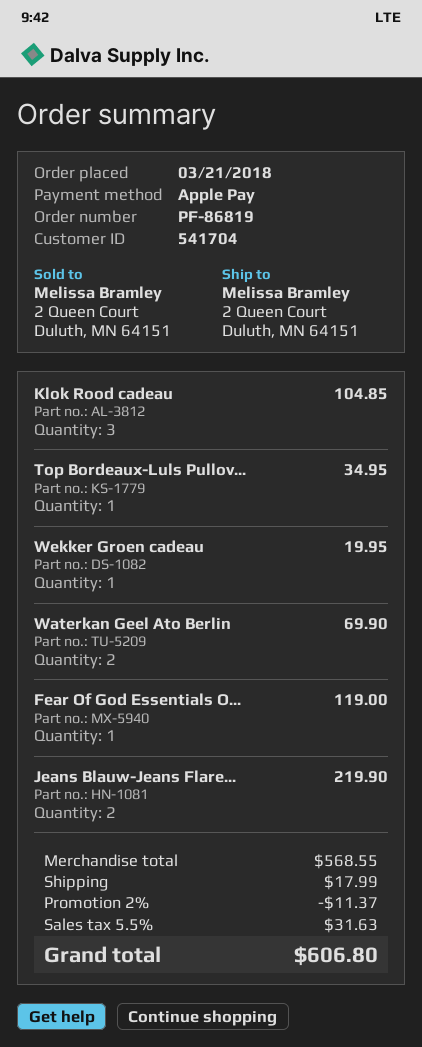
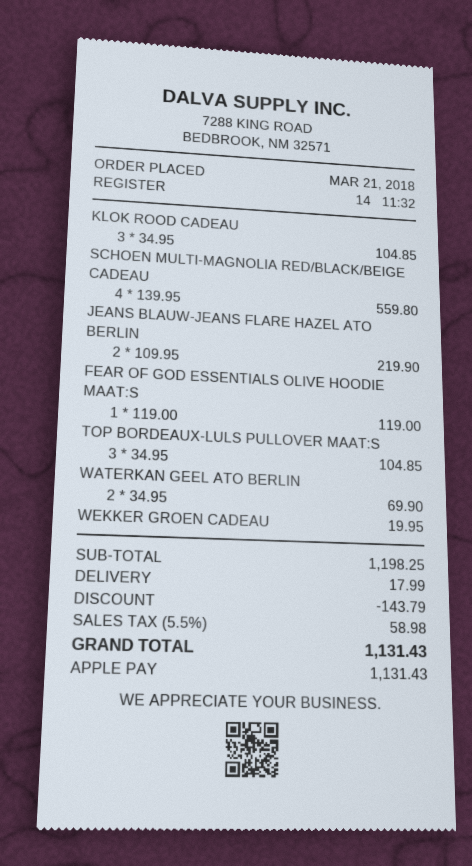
Top Bordeaux-Luls Pullov...: 1 for 34.95 -> 3 for 104.85
SCHOEN MULTI-MAGNOLIA RED/BLACK/BEIGE CADEAU: none -> 4 for 559.80
subtotal: 568.55 -> 1198.25
discount: 11.37 -> 143.79
tax: 5.5% = 31.63 -> 5.5% = 58.98
total: 606.80 -> 1131.43

